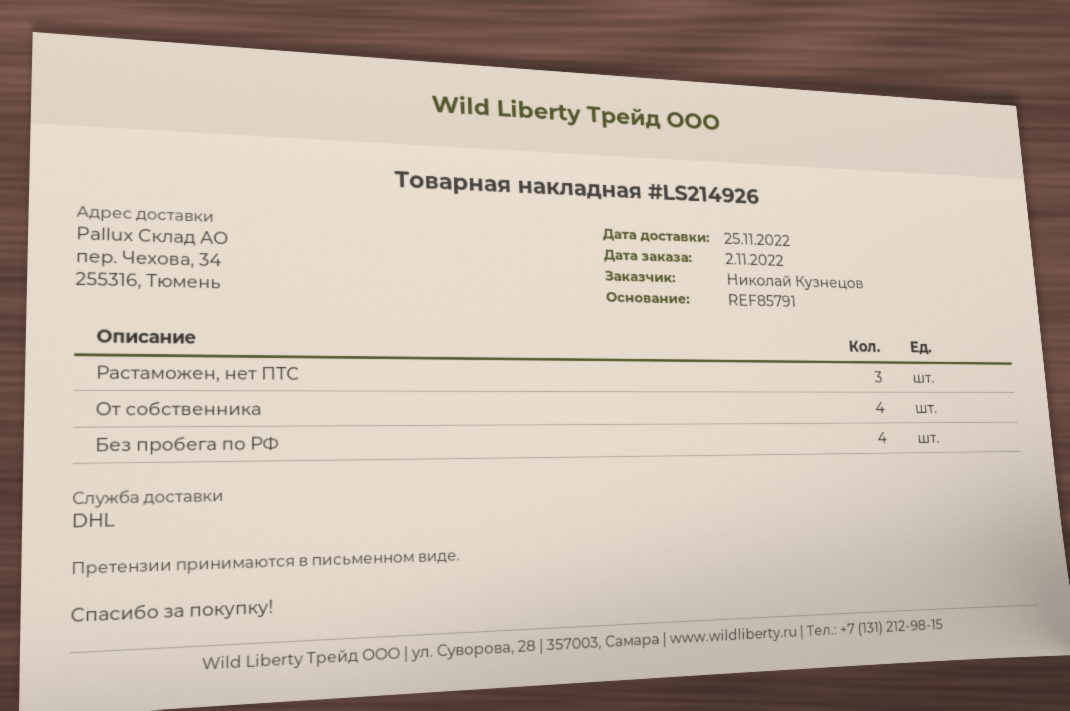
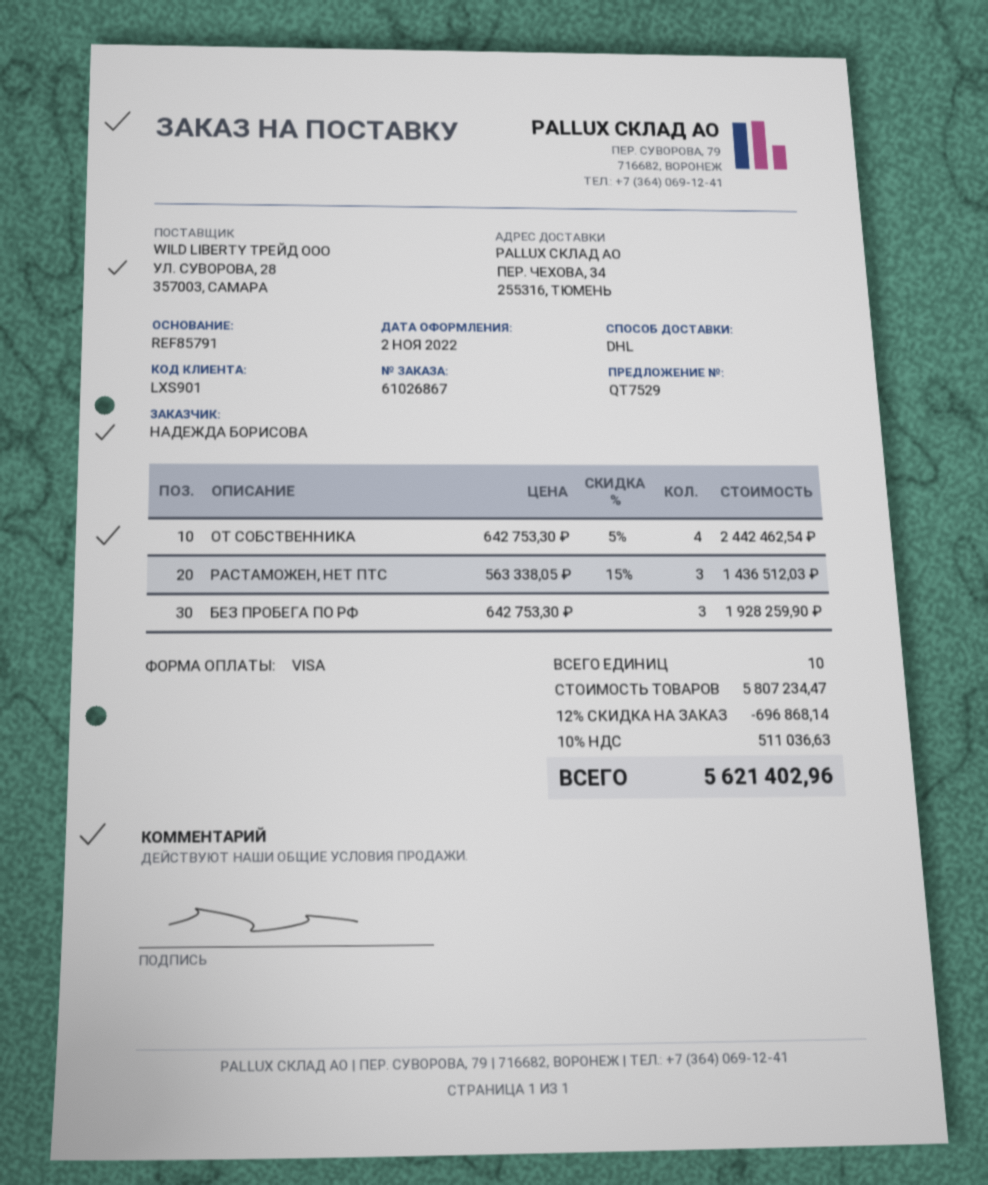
ordered by: Николай Кузнецов -> НАДЕЖДА БОРИСОВА
Без пробега по РФ: 4 -> 3

